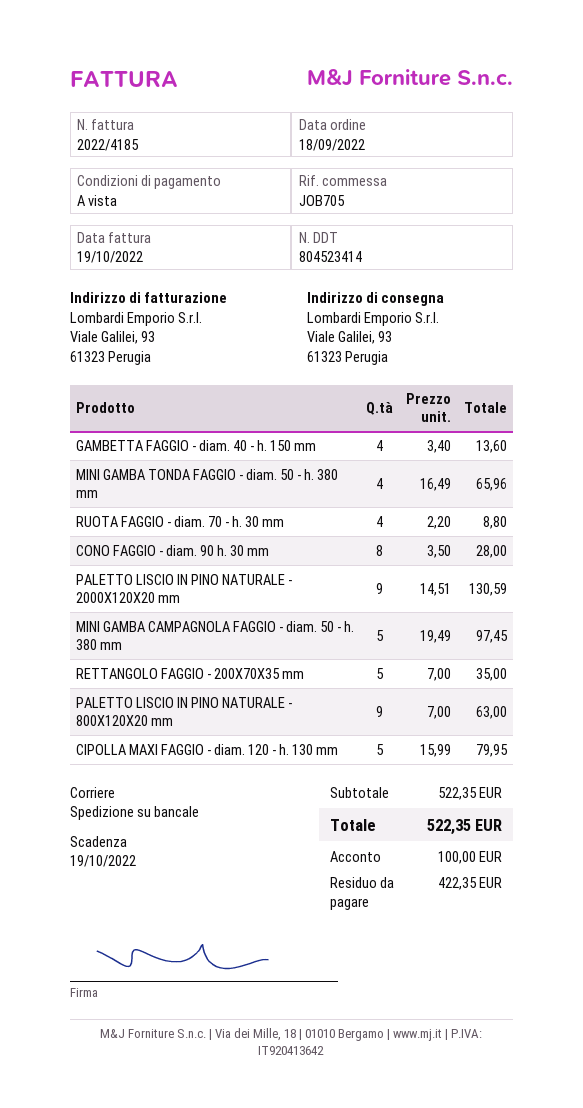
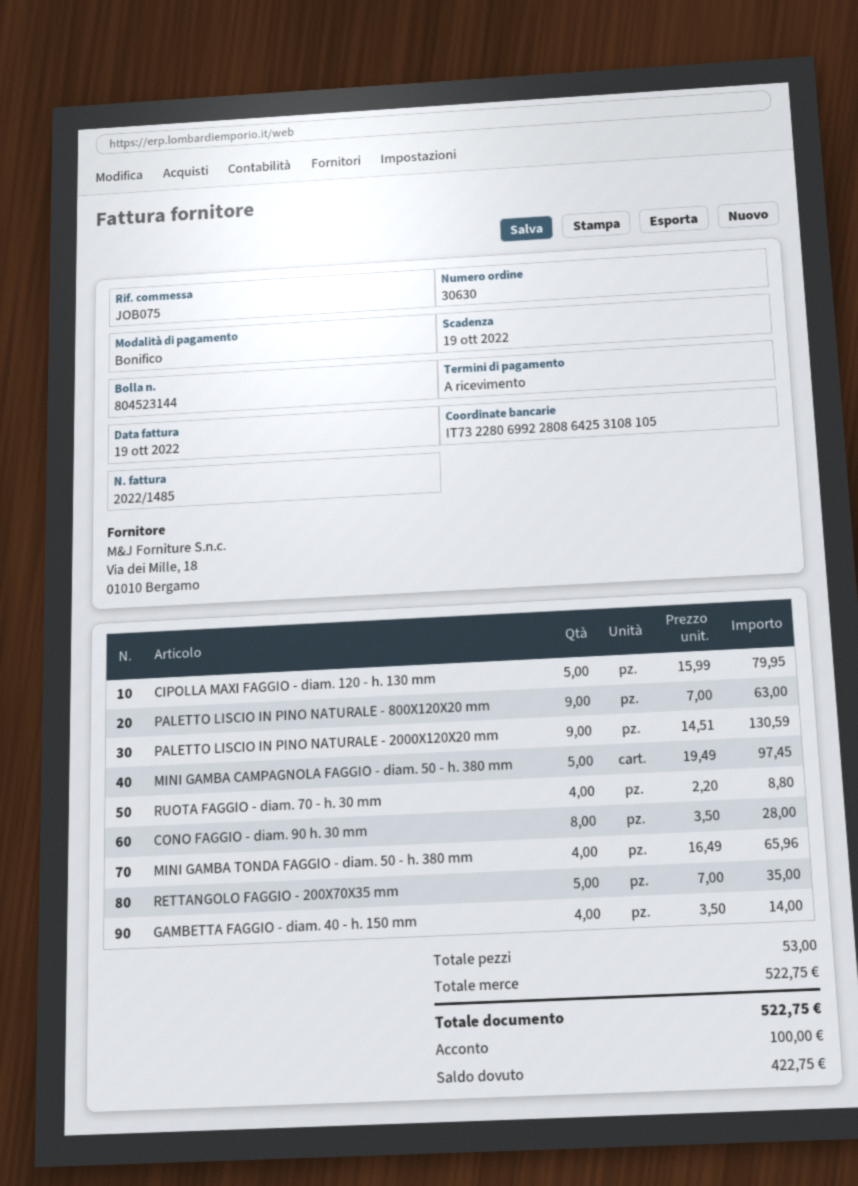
delivery note number: 804523414 -> 804523144
invoice number: 2022/4185 -> 2022/1485
reference: JOB705 -> JOB075
GAMBETTA FAGGIO - diam. 40 - h. 150 mm: 4 x 3.40 = 13.60 -> 4 x 3.50 = 14.00
subtotal: 522.35 -> 522.75
total: 522.35 -> 522.75
balance: 422.35 -> 422.75

